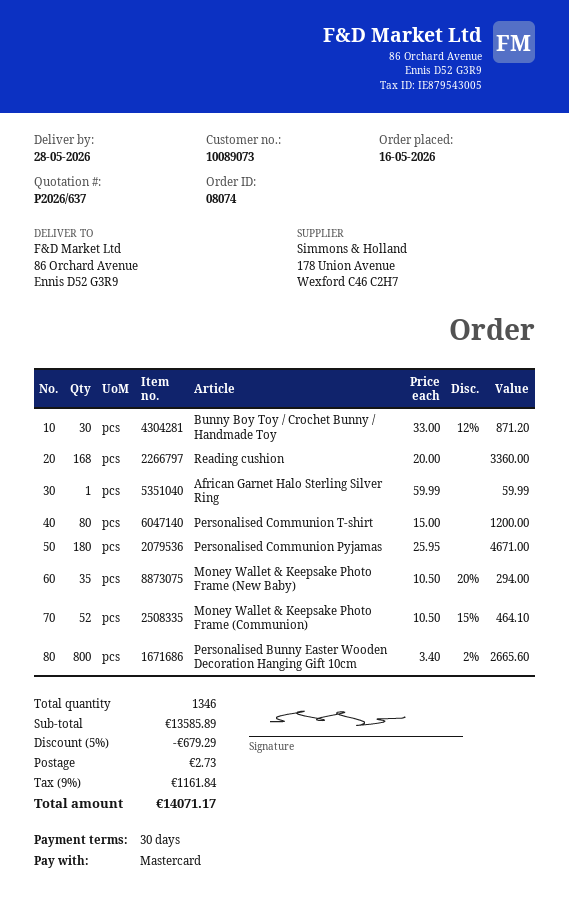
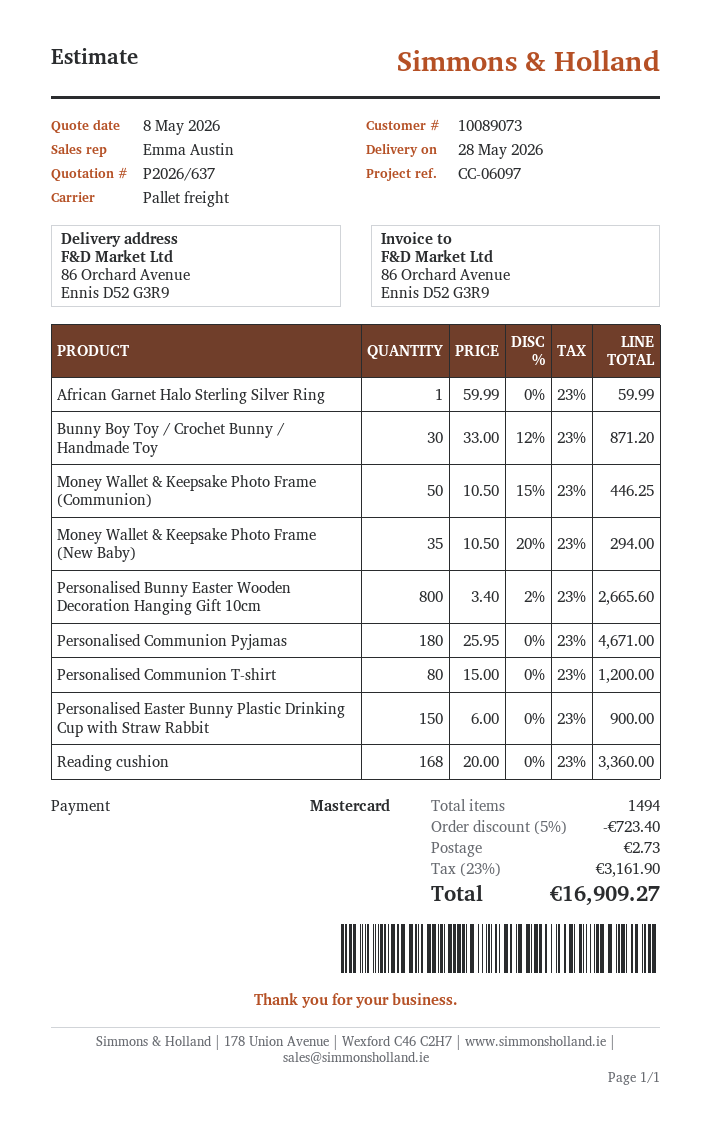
Money Wallet & Keepsake Photo Frame (Communion): 52 x 10.50 - 15% = 464.10 -> 50 x 10.50 - 15% = 446.25
Personalised Easter Bunny Plastic Drinking Cup with Straw Rabbit: none -> 150 x 6.00 = 900.00
total quantity: 1346 -> 1494
discount: 5% = 679.29 -> 5% = 723.40
tax: 9% = 1161.84 -> 23% = 3161.90
total: 14071.17 -> 16909.27

